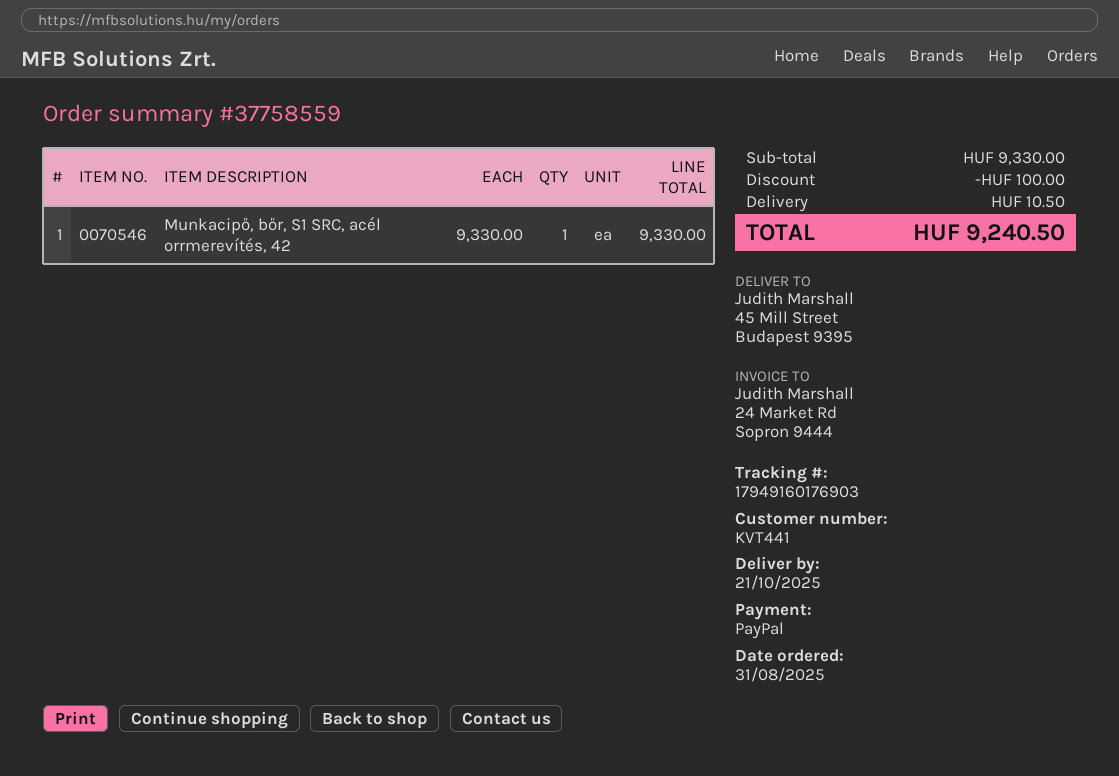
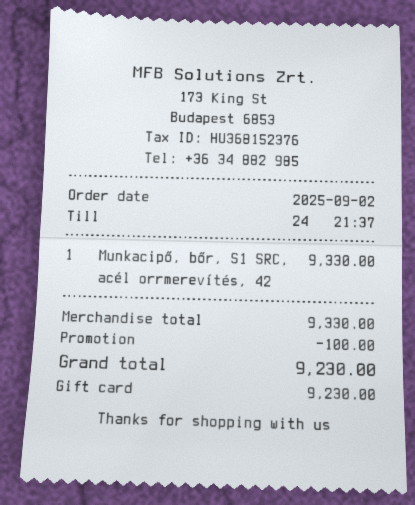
order date: 2025-08-31 -> 2025-09-02
payment method: PayPal -> gift card
shipping: 10.50 -> none
total: 9240.50 -> 9230.00

